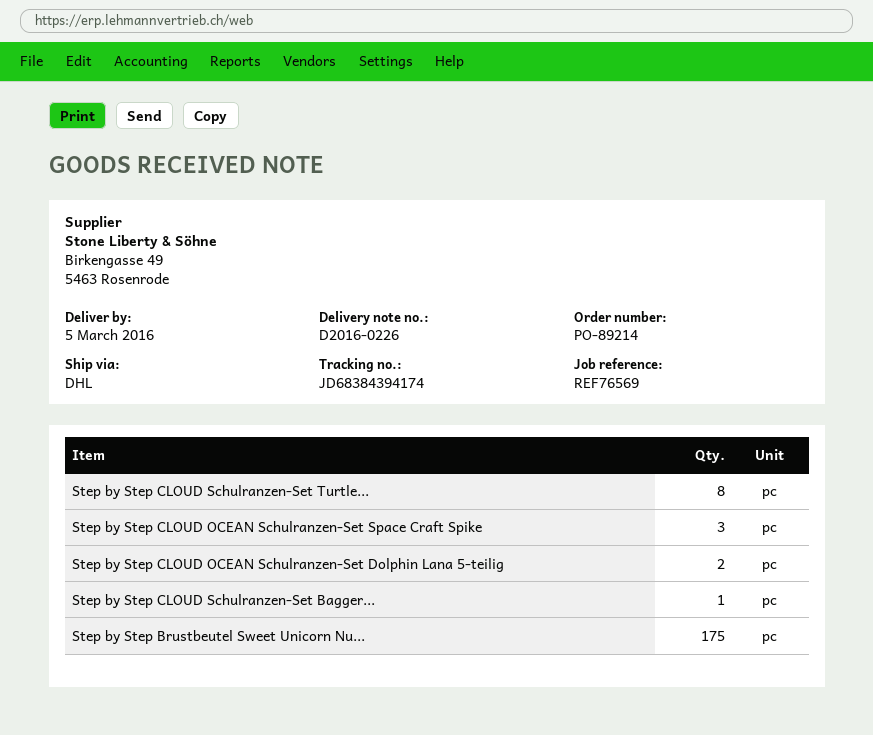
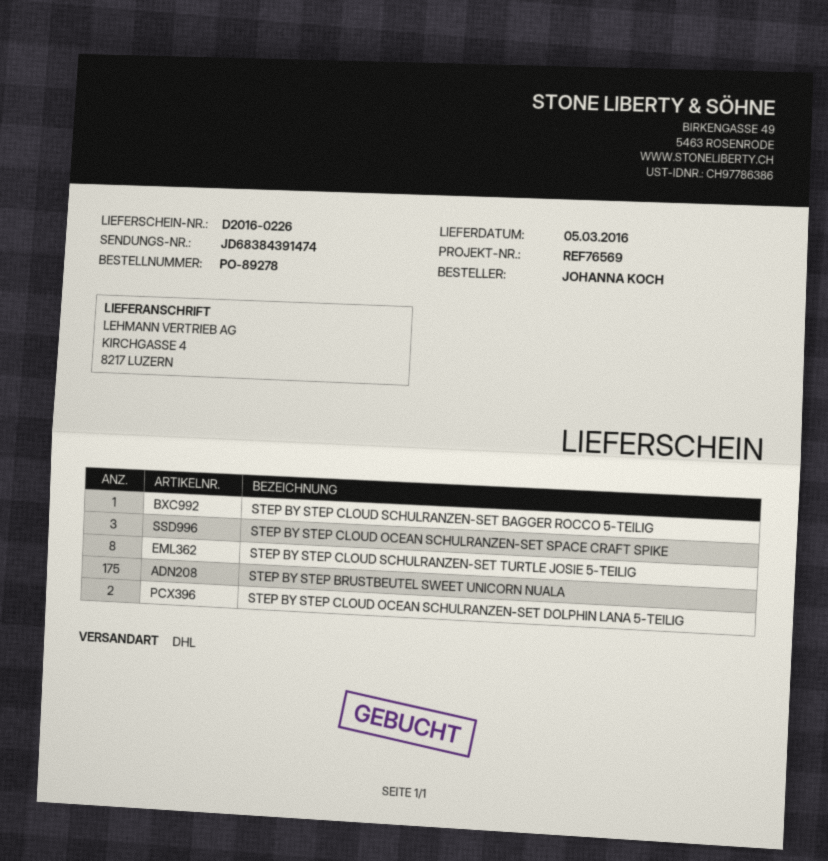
order number: PO-89214 -> PO-89278
tracking number: JD68384394174 -> JD68384391474

